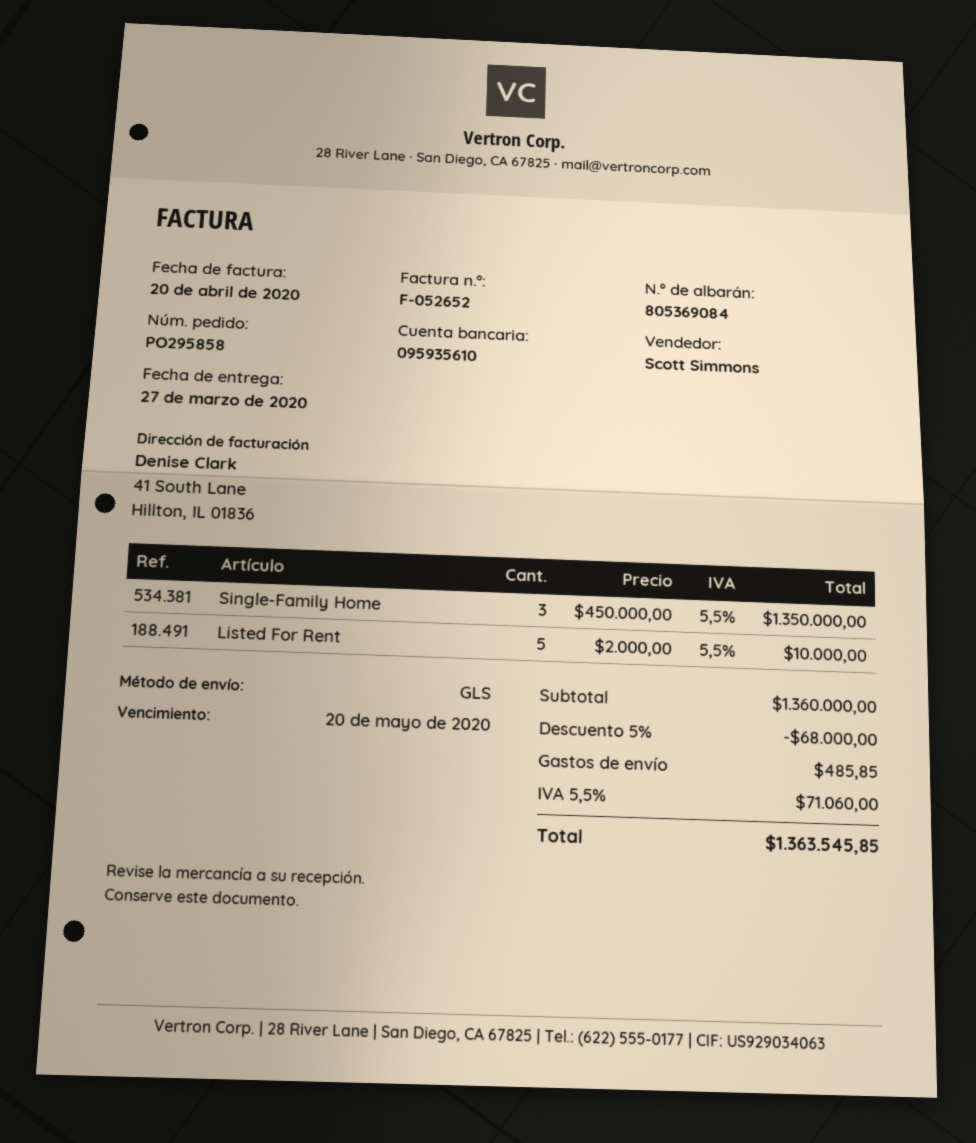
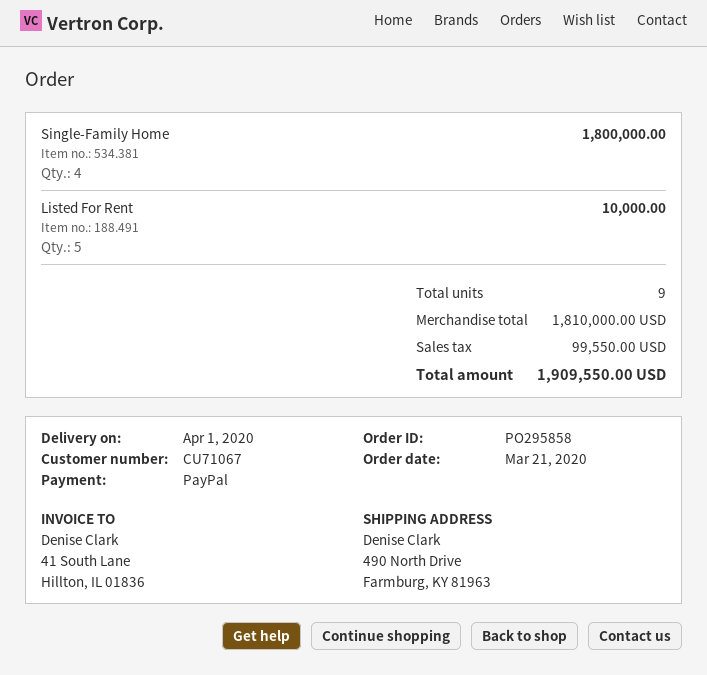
delivery date: 2020-03-27 -> 2020-04-01
Single-Family Home: 3 for 1350000.00 -> 4 for 1800000.00
subtotal: 1360000.00 -> 1810000.00
discount: 5% = 68000.00 -> none
shipping: 485.85 -> none
tax: 71060.00 -> 99550.00
total: 1363545.85 -> 1909550.00

